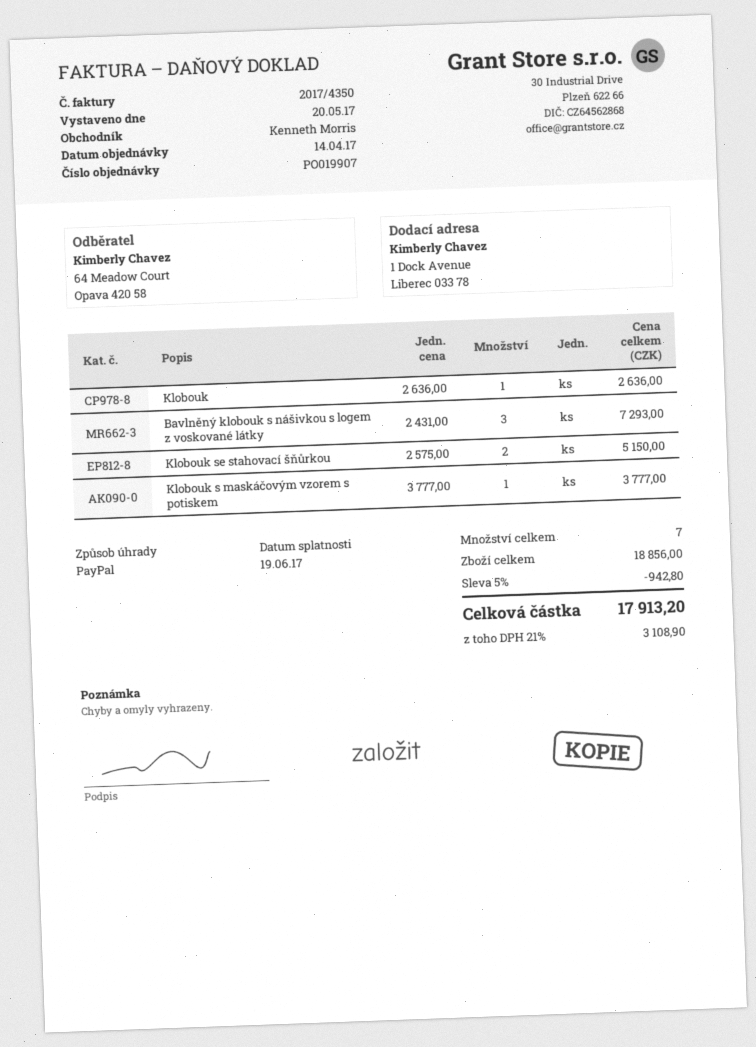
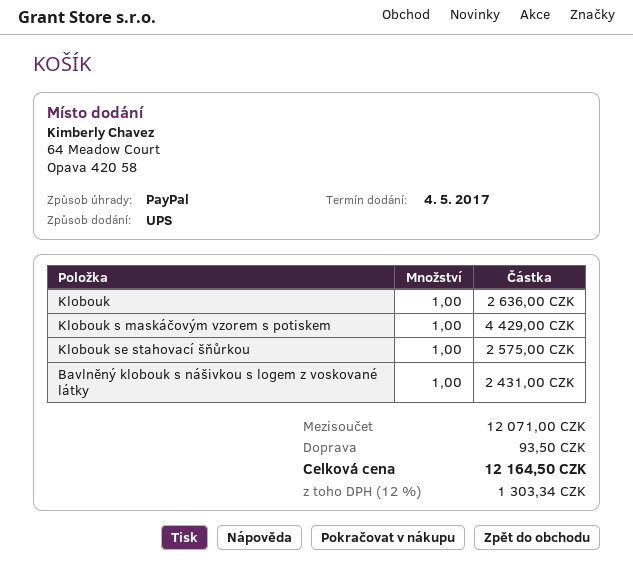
ship to: 1 Dock Avenue, Liberec 033 78 -> 64 Meadow Court, Opava 420 58
Bavlněný klobouk s nášivkou s logem z voskované látky: 3 for 7293.00 -> 1 for 2431.00
Klobouk se stahovací šňůrkou: 2 for 5150.00 -> 1 for 2575.00
Klobouk s maskáčovým vzorem s potiskem: 1 for 3777.00 -> 1 for 4429.00
subtotal: 18856.00 -> 12071.00
discount: 5% = 942.80 -> none
shipping: none -> 93.50
tax: 21% = 3108.90 -> 12% = 1303.34
total: 17913.20 -> 12164.50

